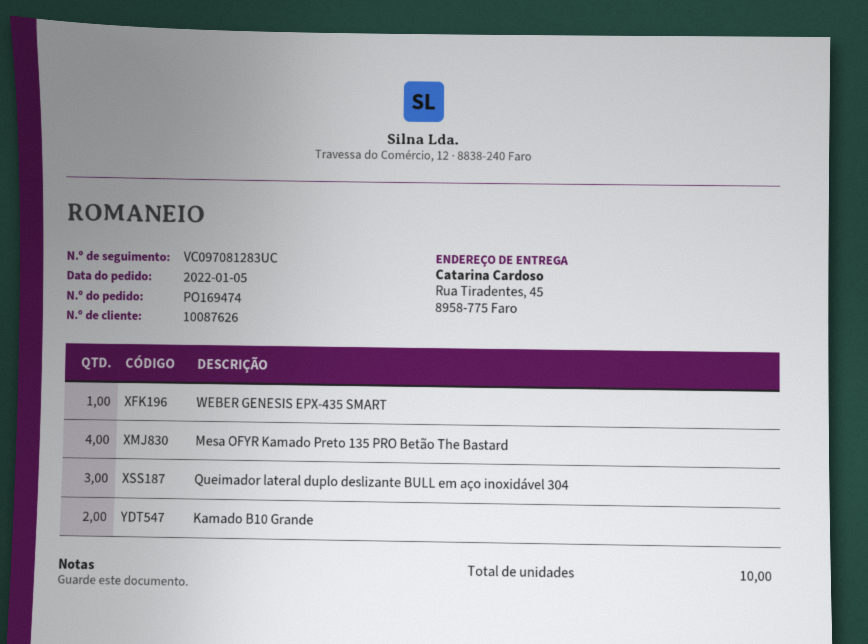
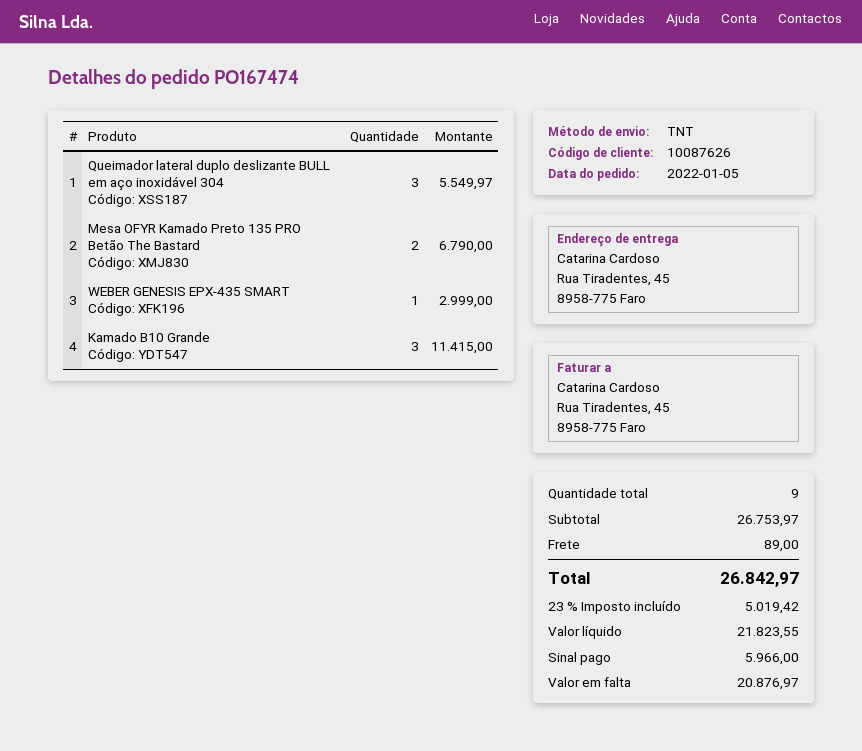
order number: PO169474 -> PO167474
Mesa OFYR Kamado Preto 135 PRO Betão The Bastard: 4 -> 2
Kamado B10 Grande: 2 -> 3
total quantity: 10 -> 9

